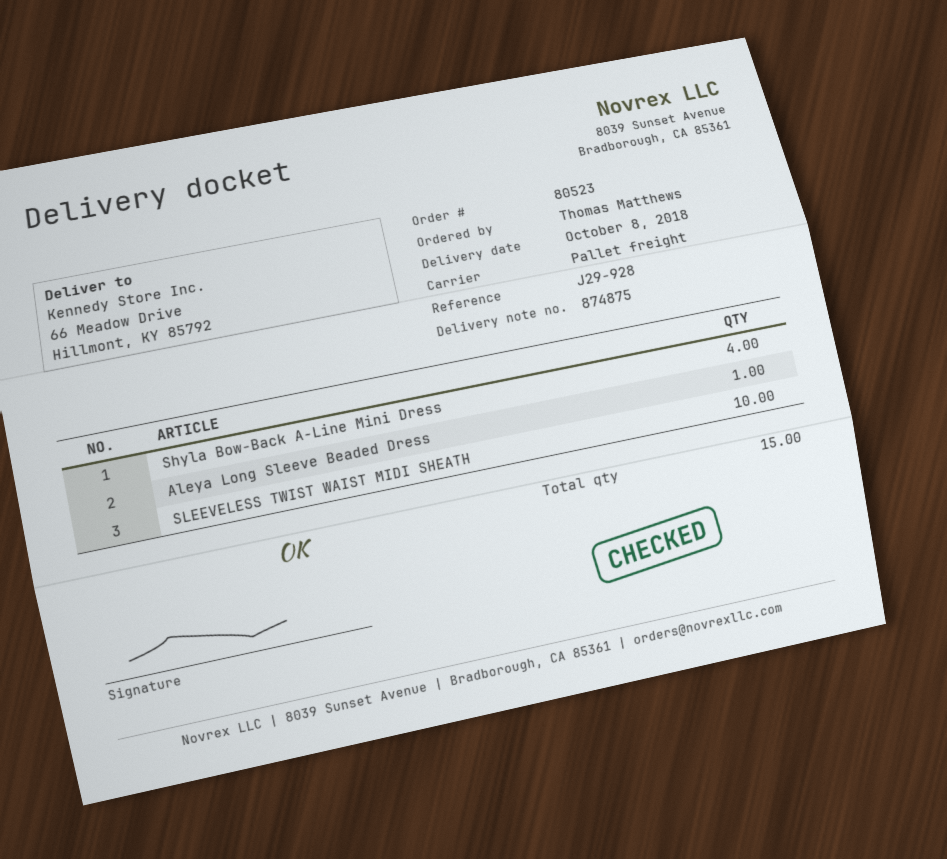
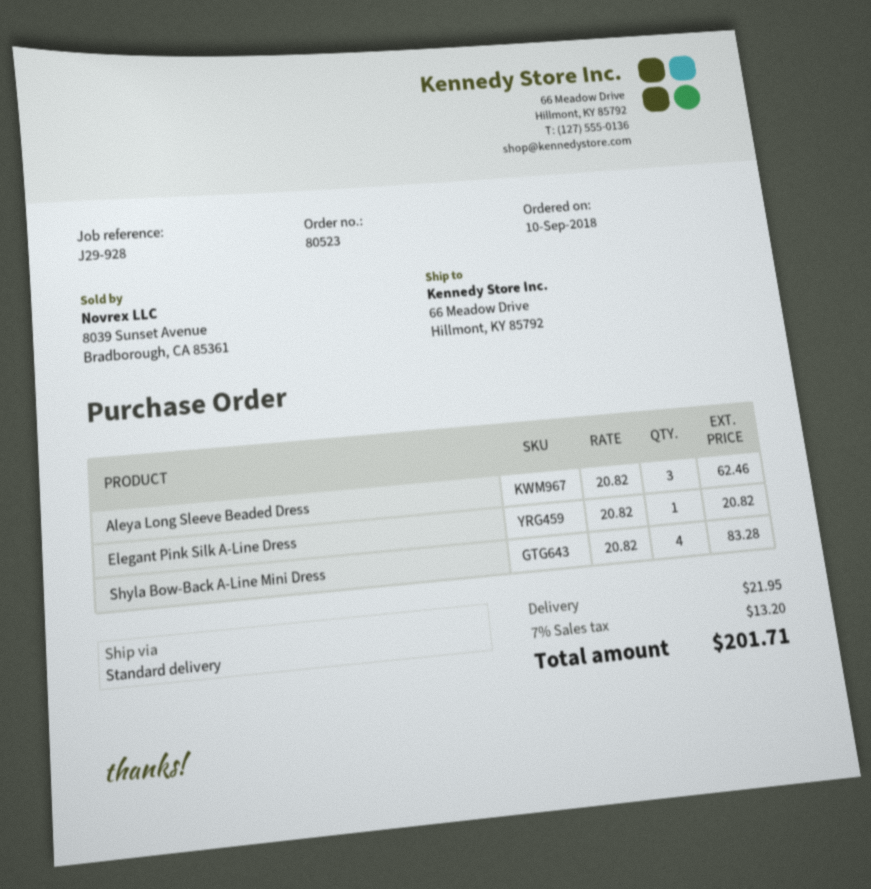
shipping method: pallet freight -> standard
Aleya Long Sleeve Beaded Dress: 1 -> 3
SLEEVELESS TWIST WAIST MIDI SHEATH: 10 -> none
Elegant Pink Silk A-Line Dress: none -> 1

